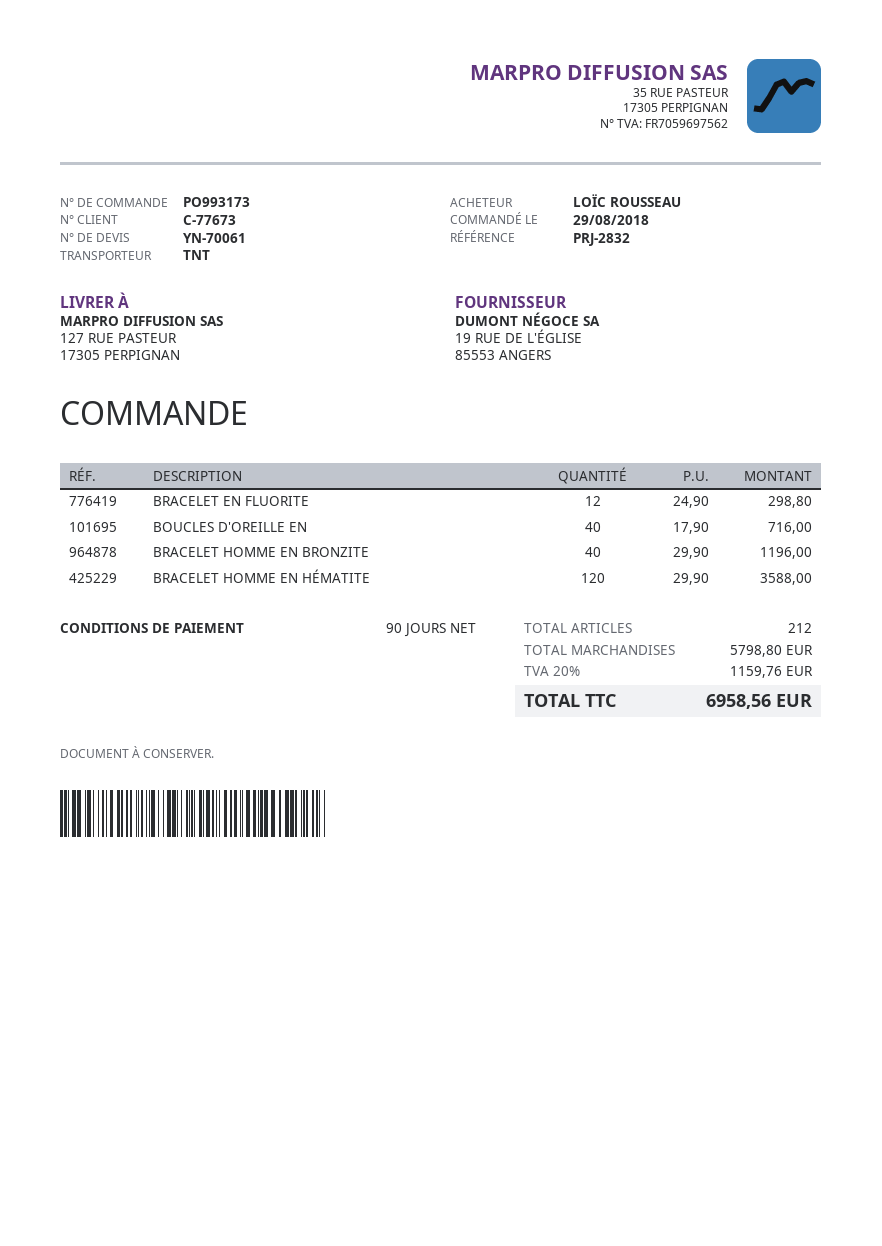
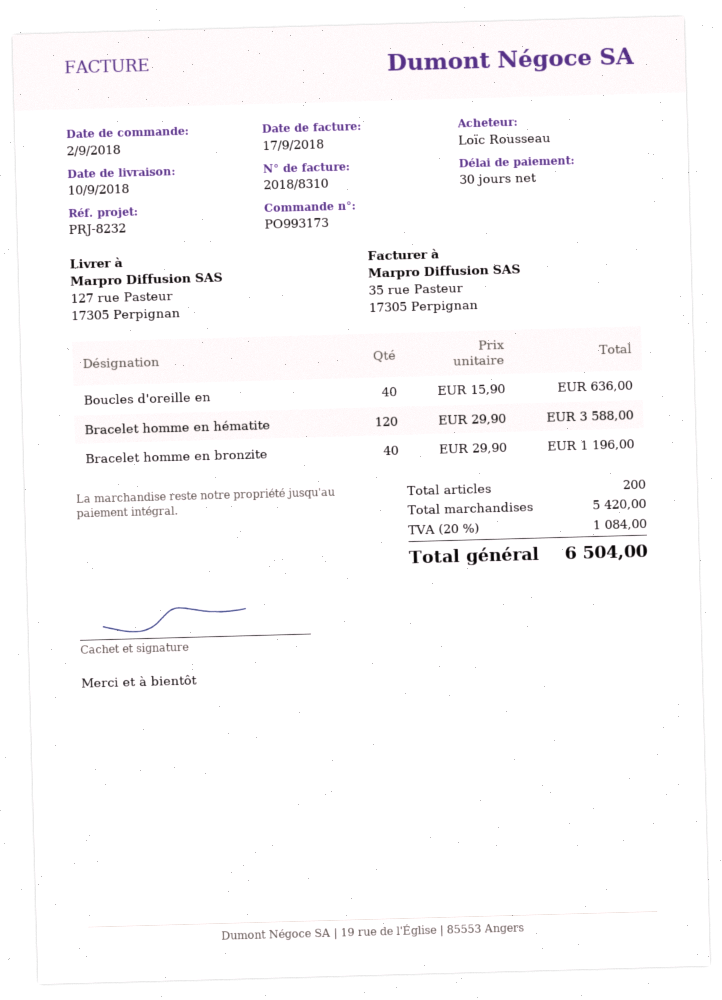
order date: 2018-08-29 -> 2018-09-02
payment terms: 90 days -> 30 days
reference: PRJ-2832 -> PRJ-8232
BRACELET EN FLUORITE: 12 x 24.90 = 298.80 -> none
BOUCLES D'OREILLE EN: 40 x 17.90 = 716.00 -> 40 x 15.90 = 636.00
total quantity: 212 -> 200
subtotal: 5798.80 -> 5420.00
tax: 20% = 1159.76 -> 20% = 1084.00
total: 6958.56 -> 6504.00

